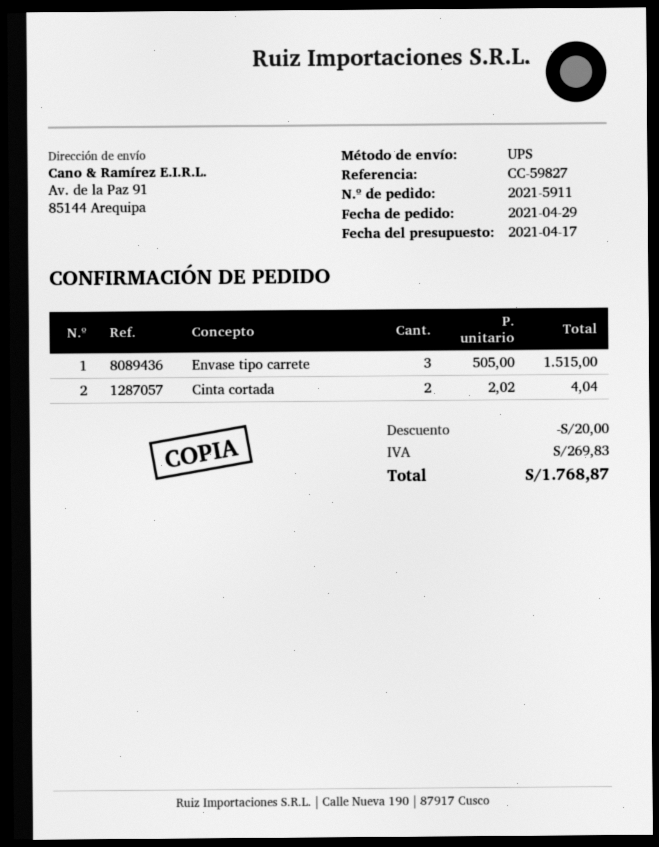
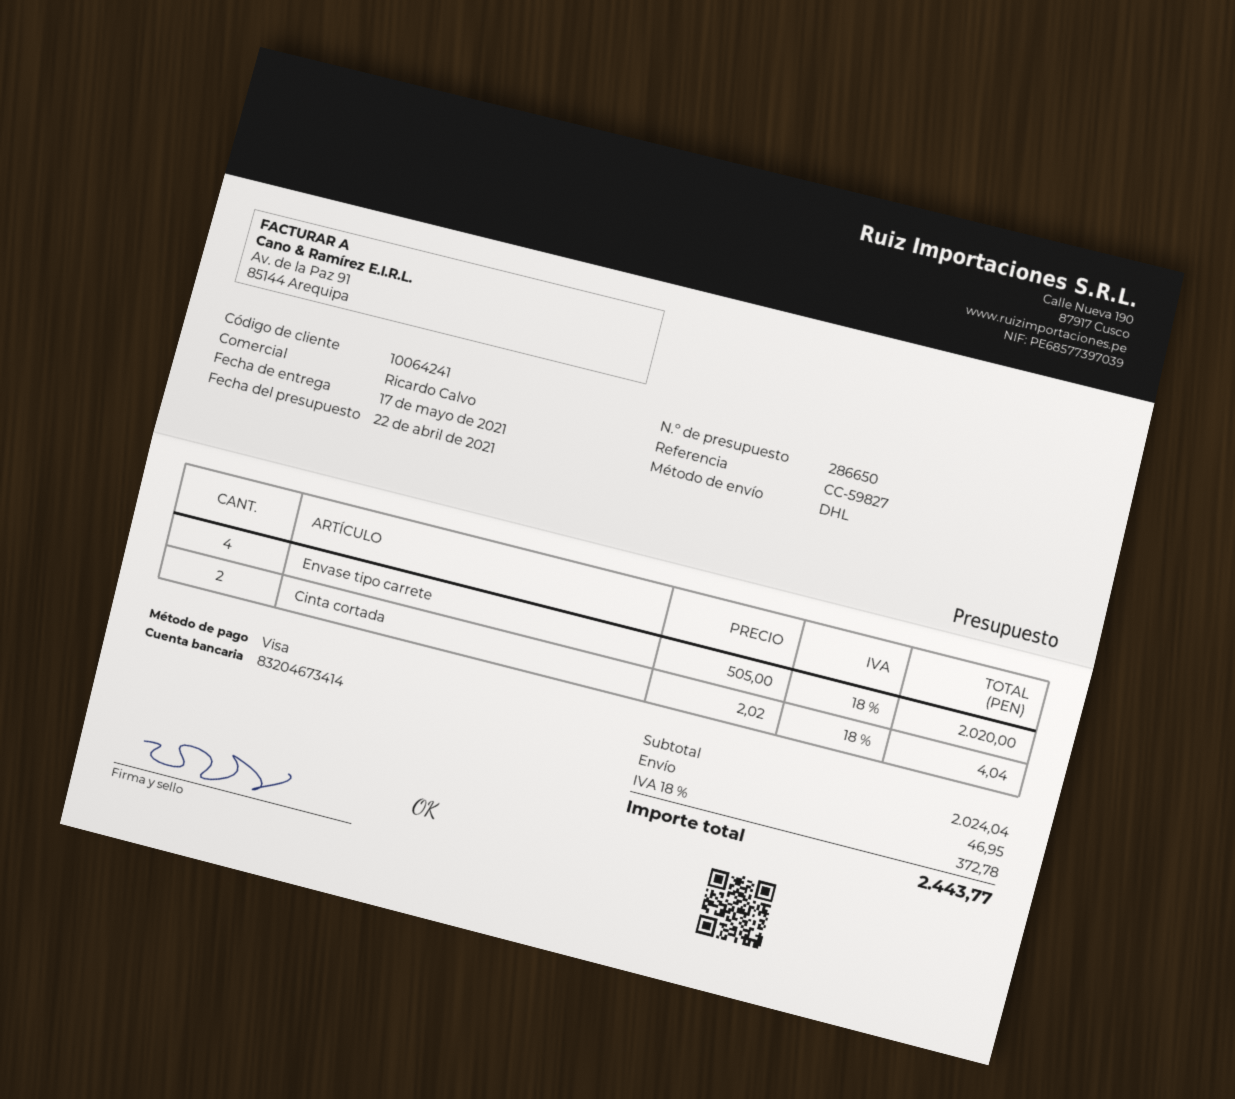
quote date: 2021-04-17 -> 2021-04-22
shipping method: UPS -> DHL
Envase tipo carrete: 3 x 505.00 = 1515.00 -> 4 x 505.00 = 2020.00
discount: 20.00 -> none
shipping: none -> 46.95
tax: 269.83 -> 372.78
total: 1768.87 -> 2443.77

